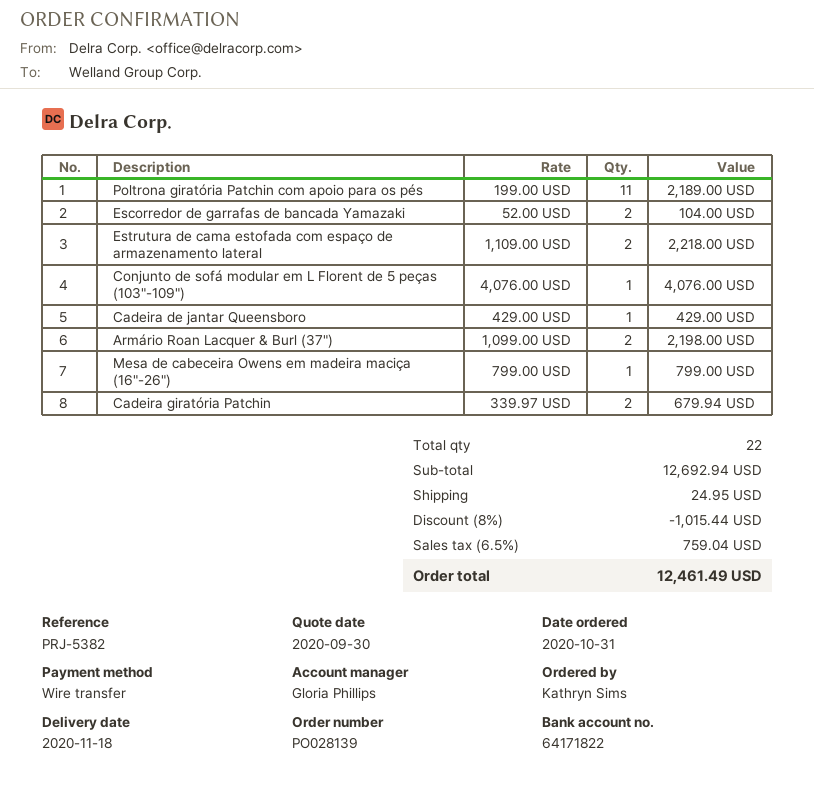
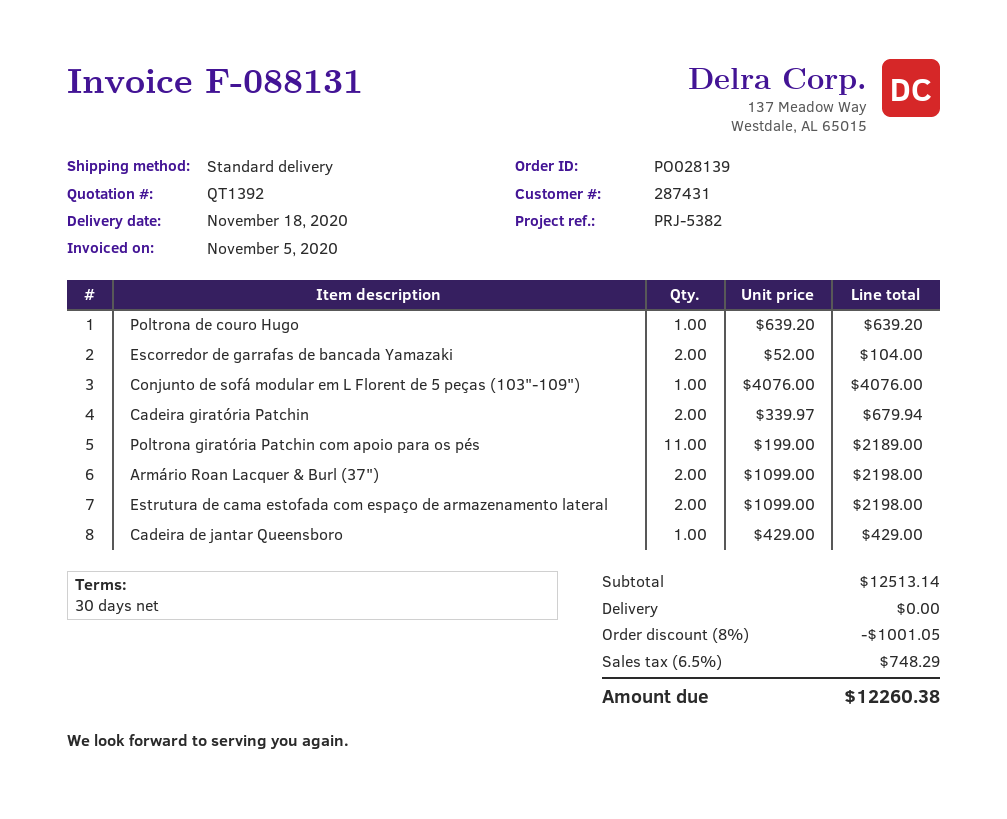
Estrutura de cama estofada com espaço de armazenamento lateral: 2 x 1109.00 = 2218.00 -> 2 x 1099.00 = 2198.00
Mesa de cabeceira Owens em madeira maciça (16"-26"): 1 x 799.00 = 799.00 -> none
Poltrona de couro Hugo: none -> 1 x 639.20 = 639.20
subtotal: 12692.94 -> 12513.14
discount: 8% = 1015.44 -> 8% = 1001.05
shipping: 24.95 -> 0.00
tax: 6.5% = 759.04 -> 6.5% = 748.29
total: 12461.49 -> 12260.38

